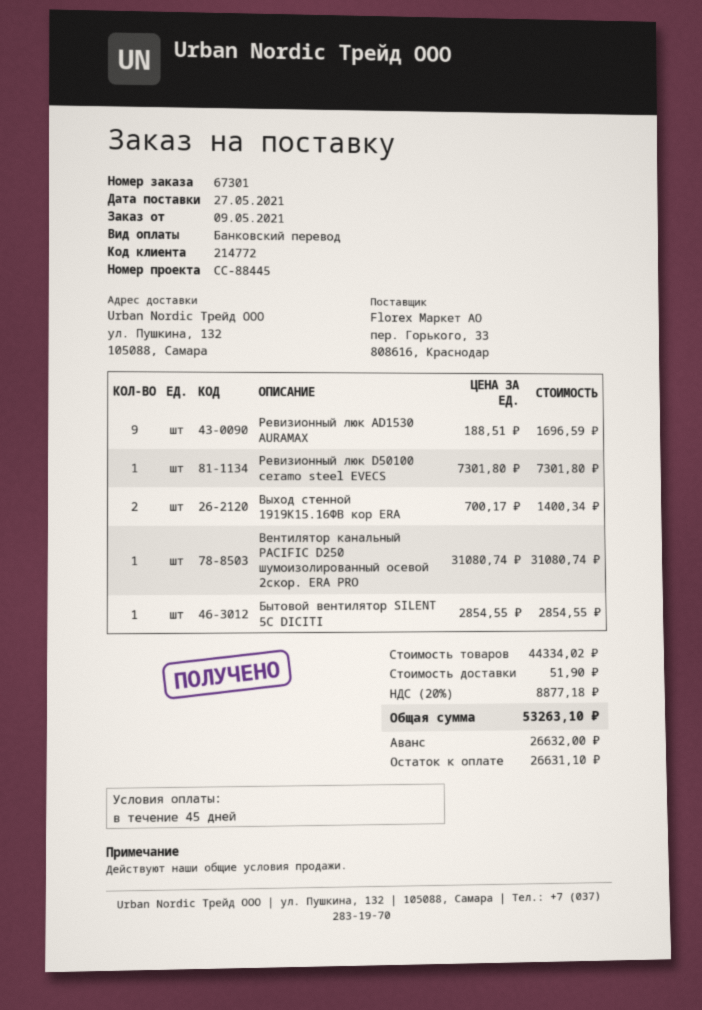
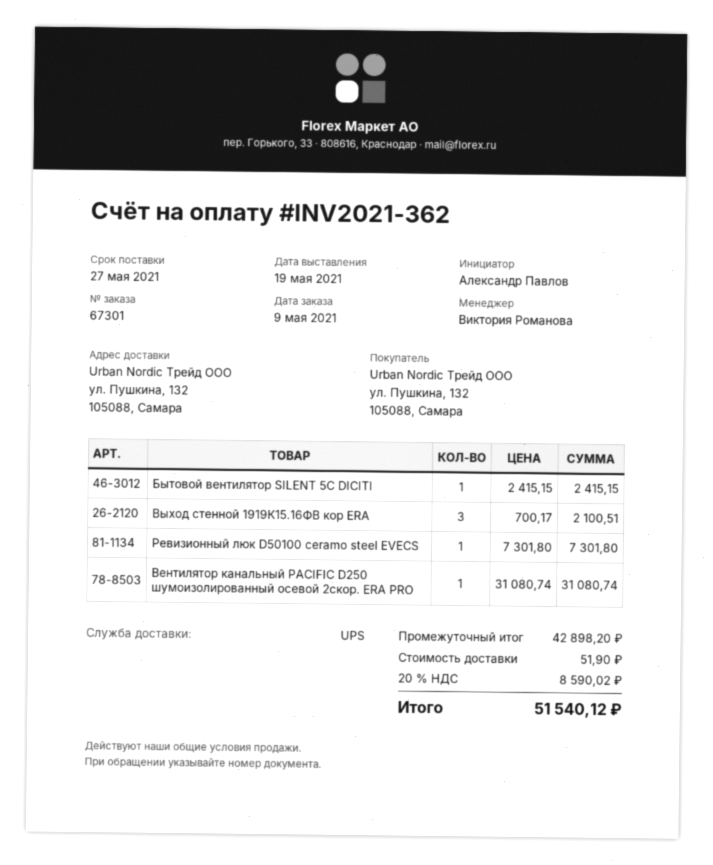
Ревизионный люк AD1530 AURAMAX: 9 x 188.51 = 1696.59 -> none
Выход стенной 1919К15.16ФВ кор ERA: 2 x 700.17 = 1400.34 -> 3 x 700.17 = 2100.51
Бытовой вентилятор SILENT 5C DICITI: 1 x 2854.55 = 2854.55 -> 1 x 2415.15 = 2415.15
subtotal: 44334.02 -> 42898.20
tax: 20% = 8877.18 -> 20% = 8590.02
total: 53263.10 -> 51540.12

